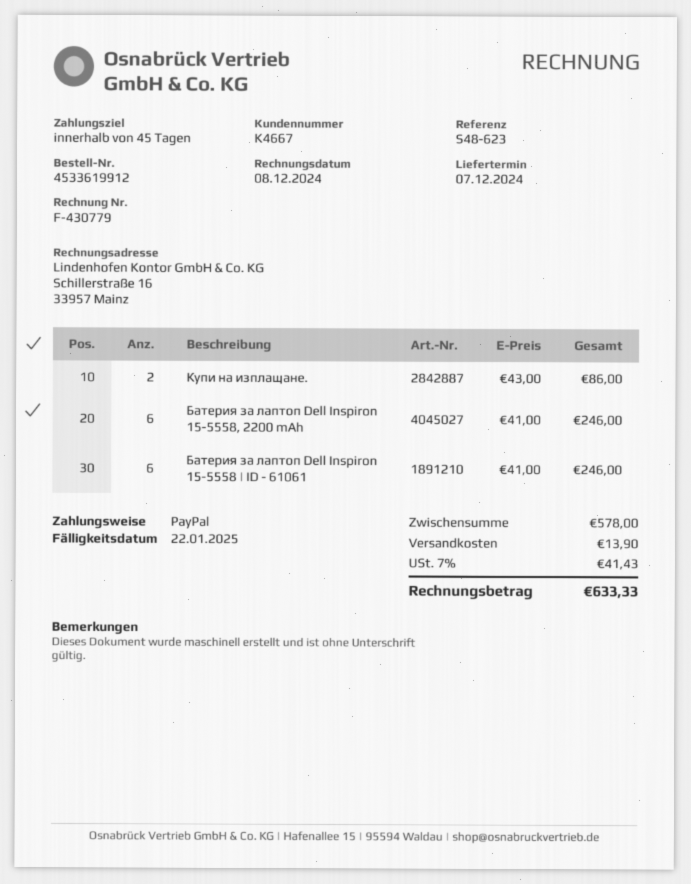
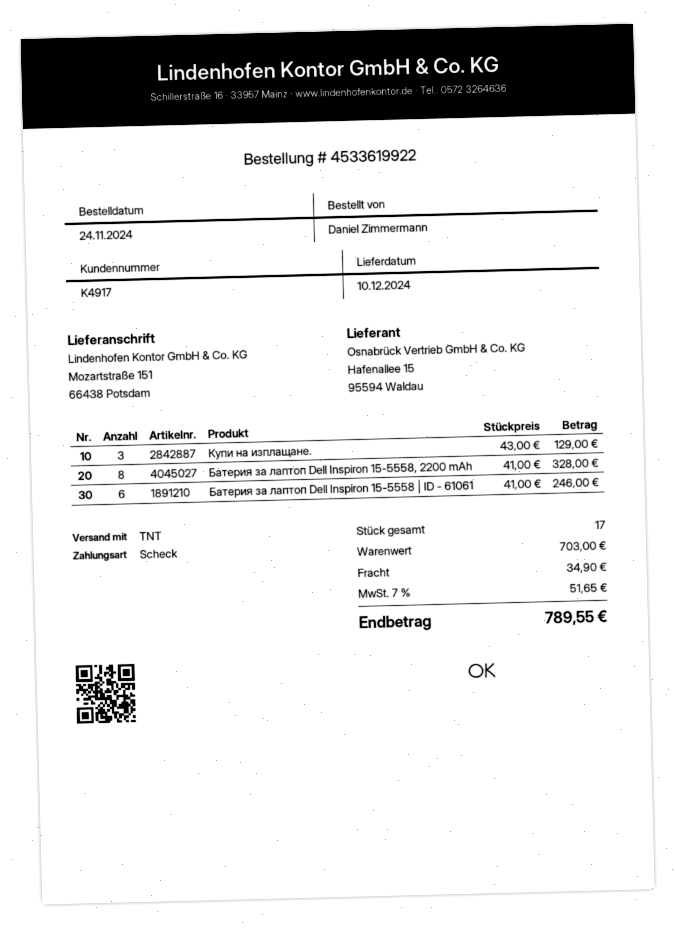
order number: 4533619912 -> 4533619922
delivery date: 2024-12-07 -> 2024-12-10
customer number: K4667 -> K4917
payment method: PayPal -> cheque
Купи на изплащане.: 2 x 43.00 = 86.00 -> 3 x 43.00 = 129.00
Батерия за лаптоп Dell Inspiron 15-5558, 2200 mAh: 6 x 41.00 = 246.00 -> 8 x 41.00 = 328.00
subtotal: 578.00 -> 703.00
shipping: 13.90 -> 34.90
tax: 7% = 41.43 -> 7% = 51.65
total: 633.33 -> 789.55

